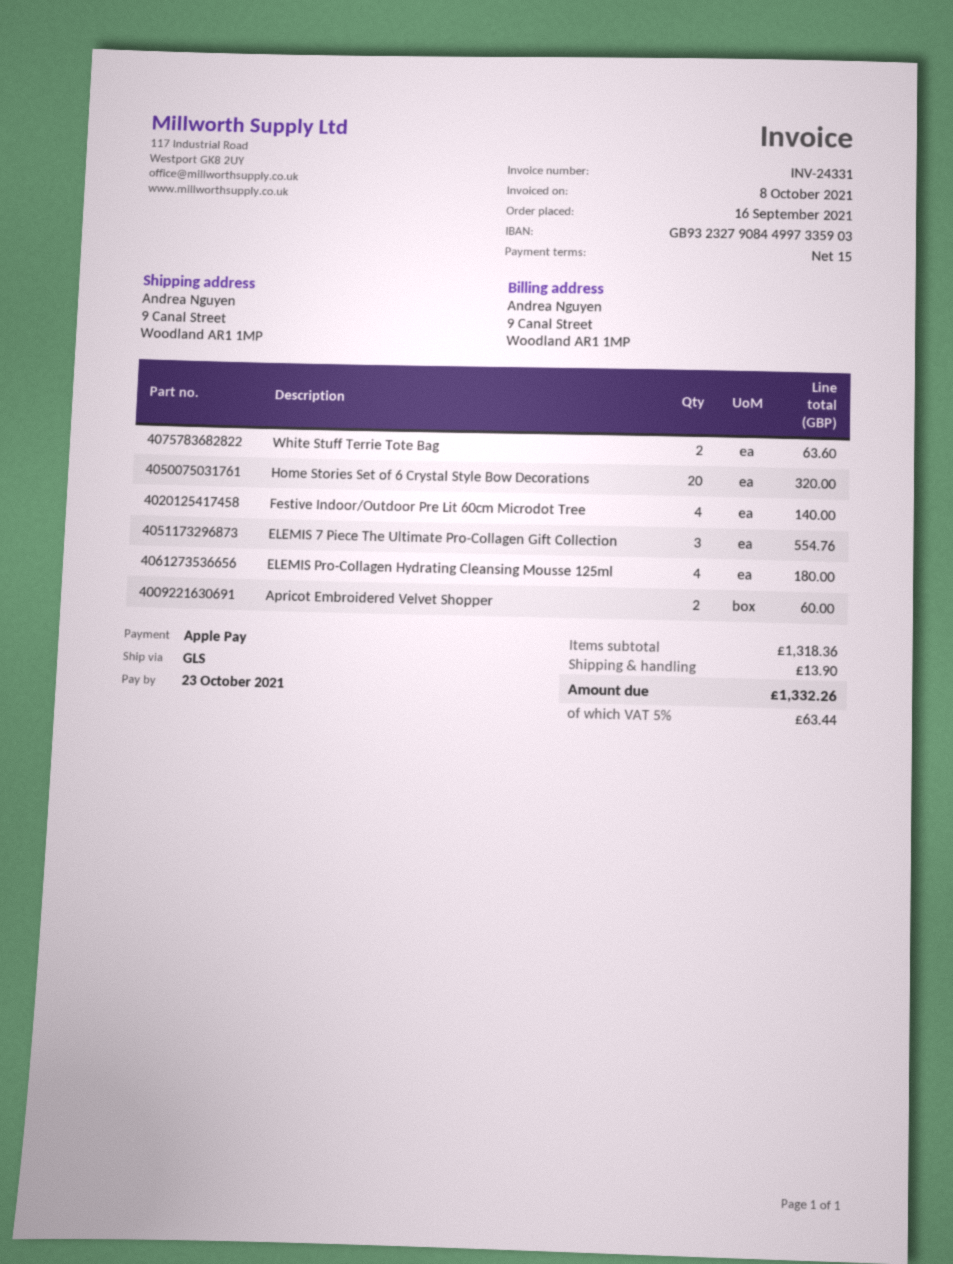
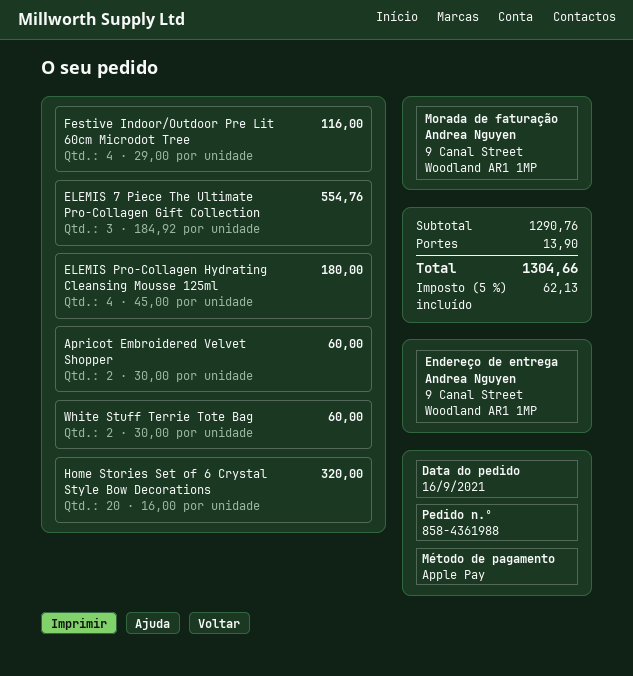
White Stuff Terrie Tote Bag: 2 for 63.60 -> 2 for 60.00
Festive Indoor/Outdoor Pre Lit 60cm Microdot Tree: 4 for 140.00 -> 4 for 116.00
subtotal: 1318.36 -> 1290.76
tax: 5% = 63.44 -> 5% = 62.13
total: 1332.26 -> 1304.66

